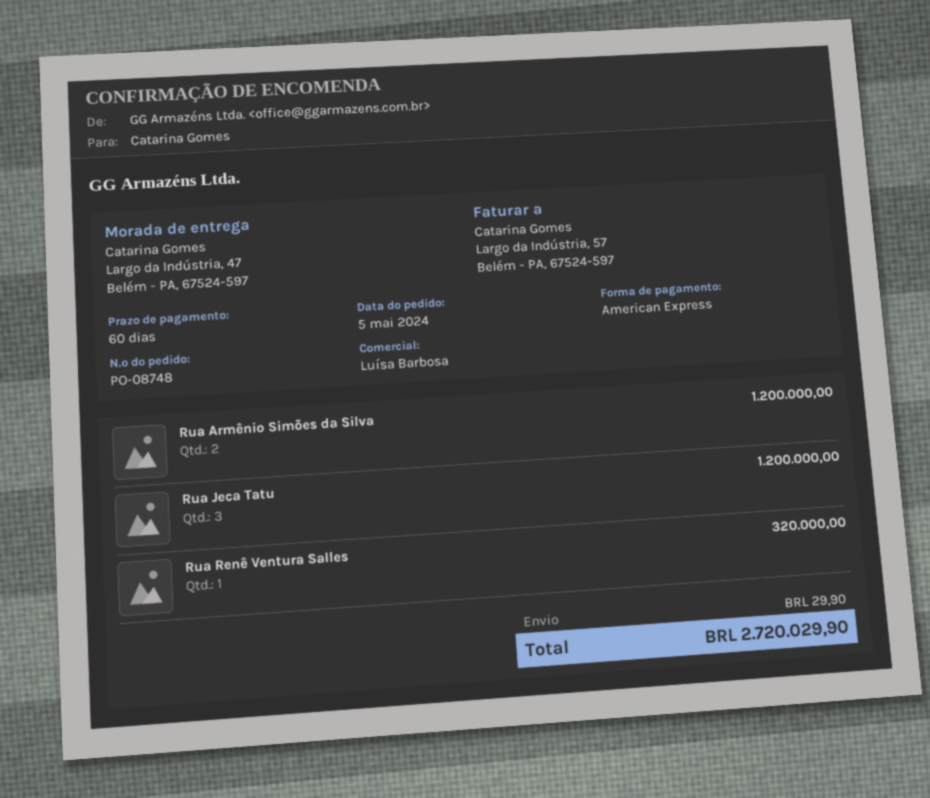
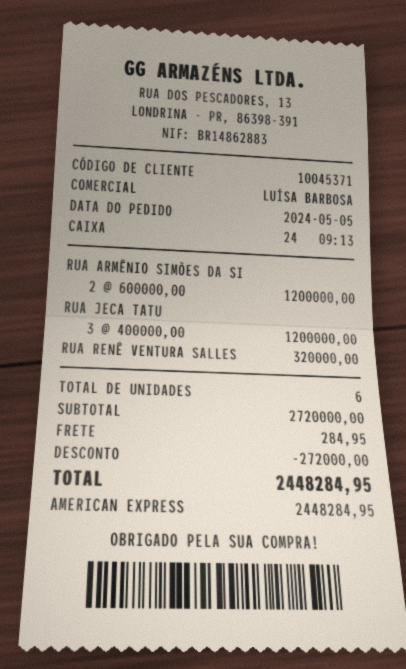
discount: none -> 272000.00
shipping: 29.90 -> 284.95
total: 2720029.90 -> 2448284.95

